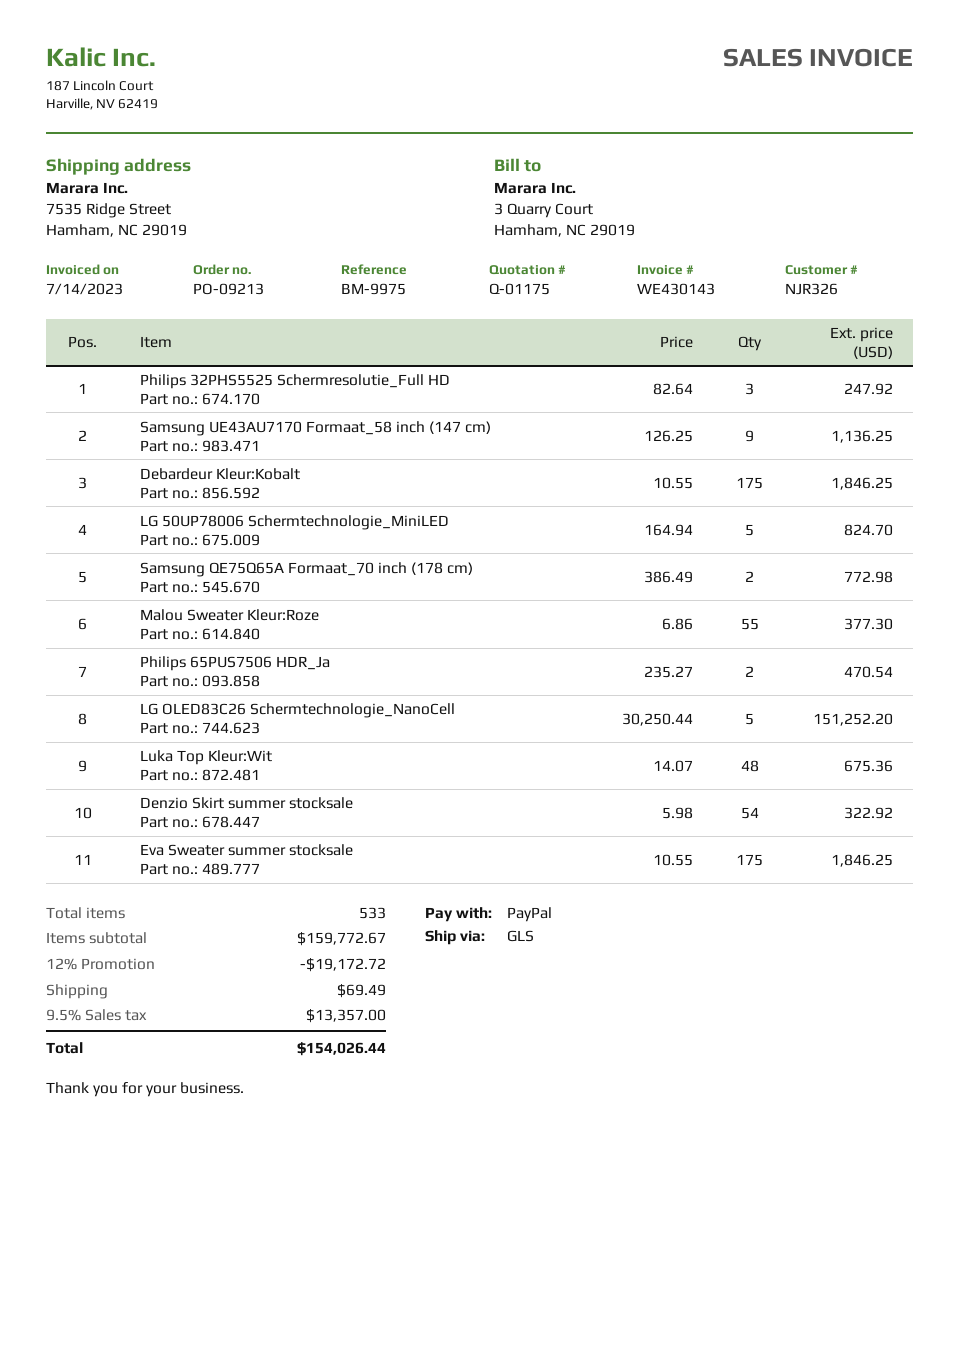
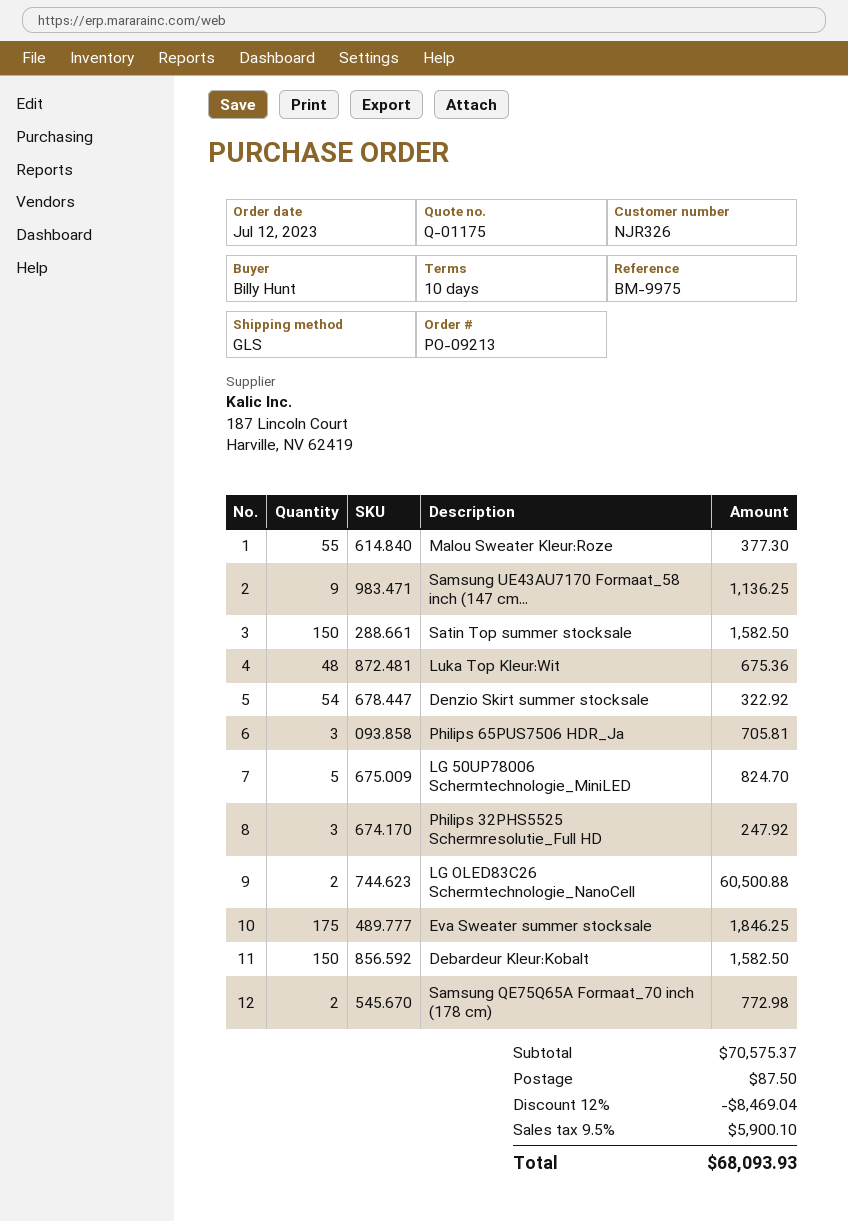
Debardeur Kleur:Kobalt: 175 for 1846.25 -> 150 for 1582.50
Philips 65PUS7506 HDR_Ja: 2 for 470.54 -> 3 for 705.81
LG OLED83C26 Schermtechnologie_NanoCell: 5 for 151252.20 -> 2 for 60500.88
Satin Top summer stocksale: none -> 150 for 1582.50
subtotal: 159772.67 -> 70575.37
discount: 12% = 19172.72 -> 12% = 8469.04
shipping: 69.49 -> 87.50
tax: 9.5% = 13357.00 -> 9.5% = 5900.10
total: 154026.44 -> 68093.93

